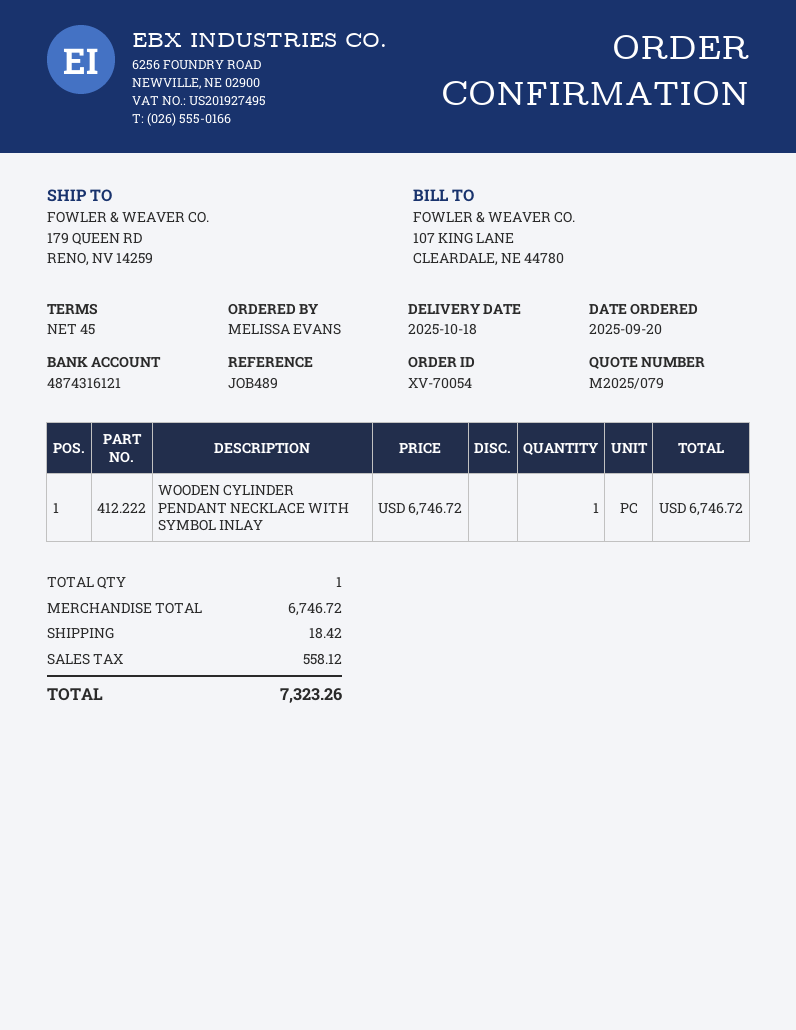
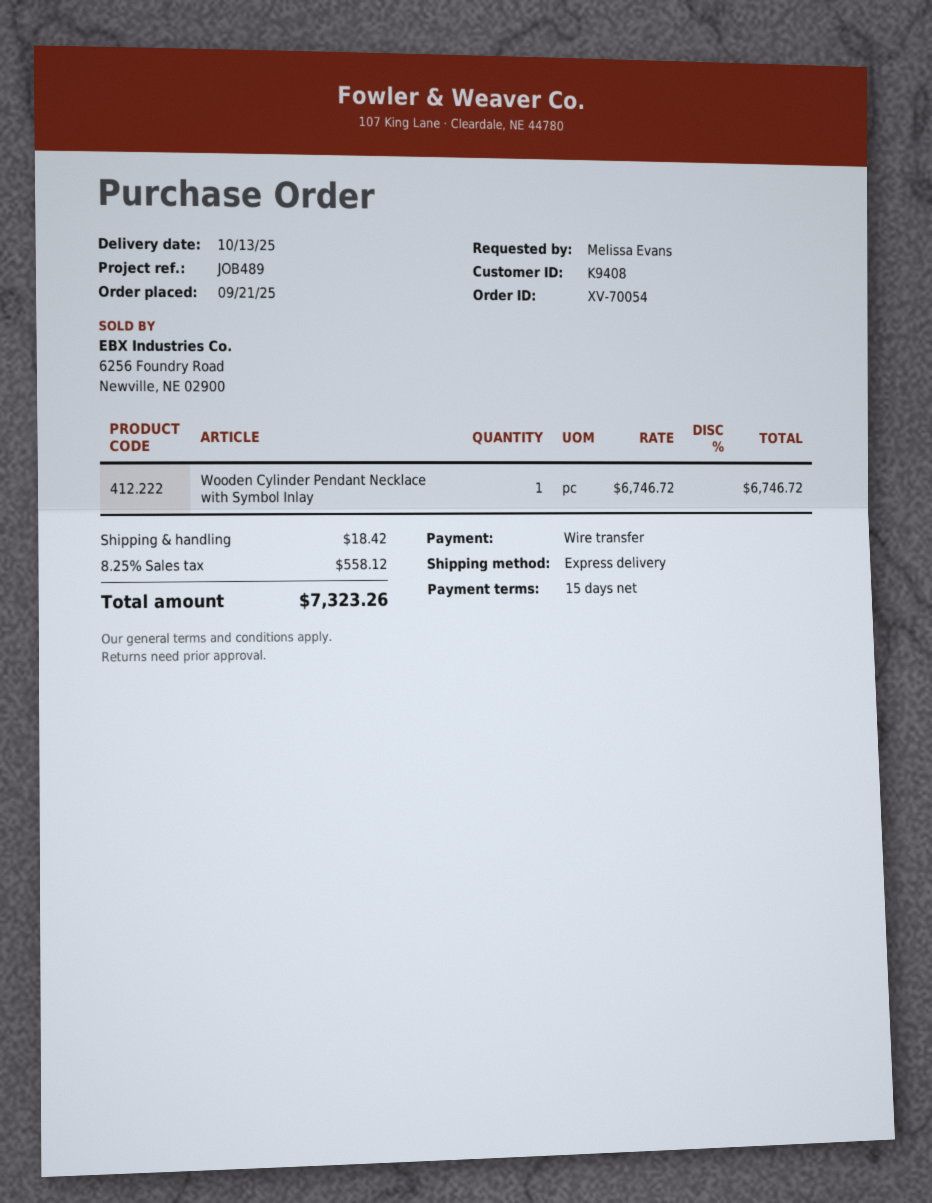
order date: 2025-09-20 -> 2025-09-21
delivery date: 2025-10-18 -> 2025-10-13
payment terms: 45 days -> 15 days

